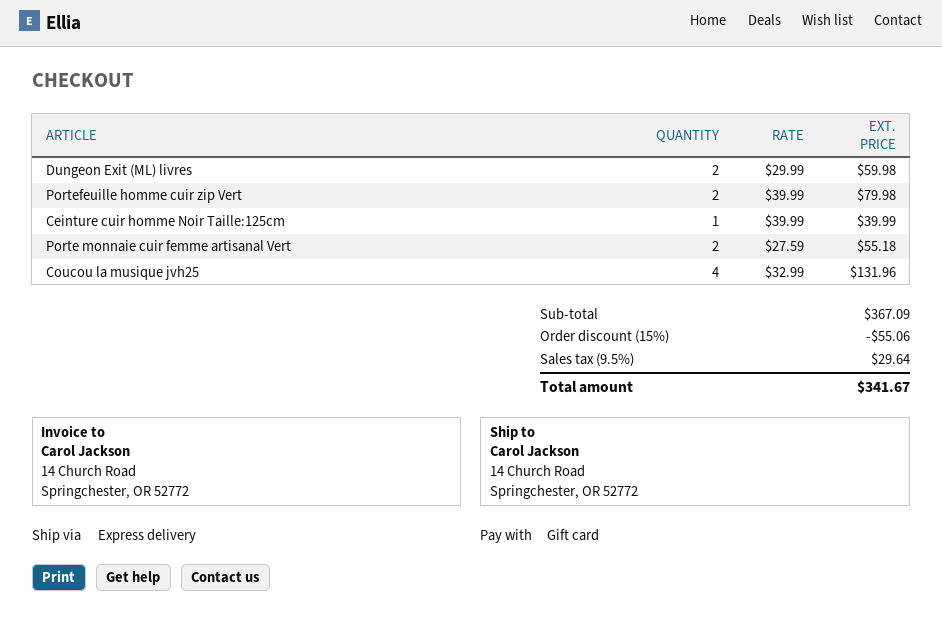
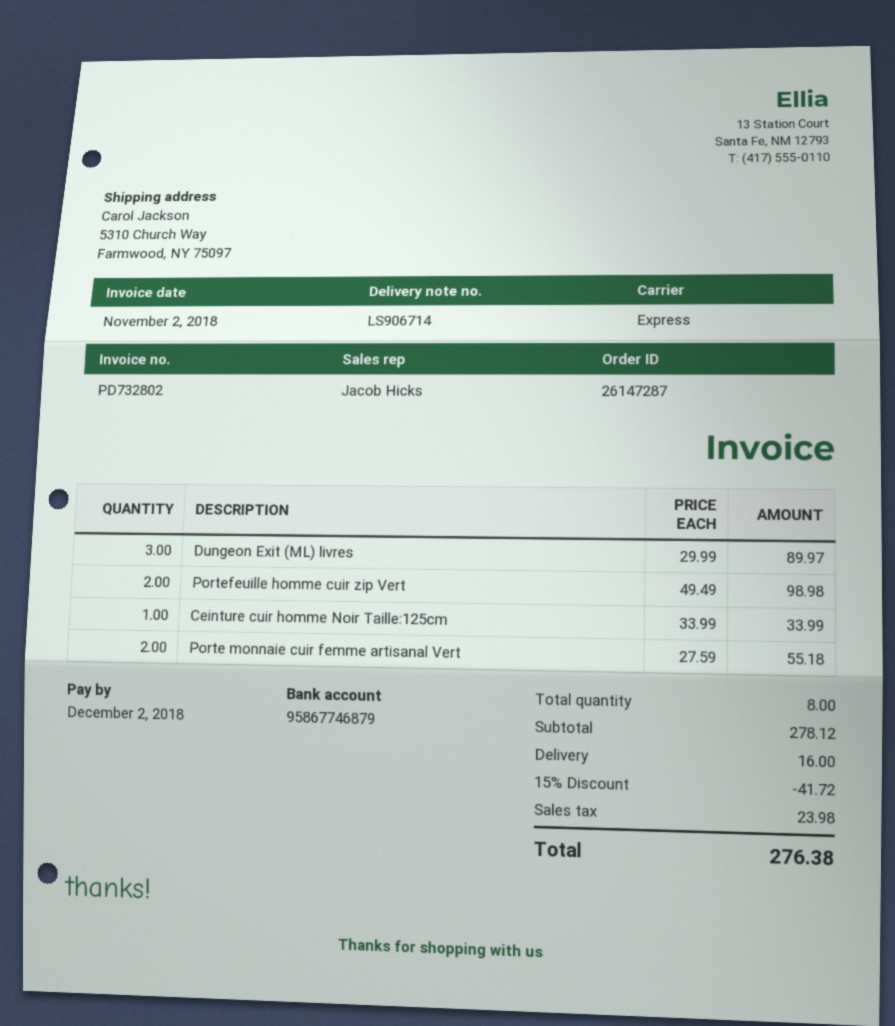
ship to: 14 Church Road, Springchester, OR 52772 -> 5310 Church Way, Farmwood, NY 75097
Dungeon Exit (ML) livres: 2 x 29.99 = 59.98 -> 3 x 29.99 = 89.97
Portefeuille homme cuir zip Vert: 2 x 39.99 = 79.98 -> 2 x 49.49 = 98.98
Ceinture cuir homme Noir Taille:125cm: 1 x 39.99 = 39.99 -> 1 x 33.99 = 33.99
Coucou la musique jvh25: 4 x 32.99 = 131.96 -> none
subtotal: 367.09 -> 278.12
discount: 15% = 55.06 -> 15% = 41.72
shipping: none -> 16.00
tax: 29.64 -> 23.98
total: 341.67 -> 276.38

